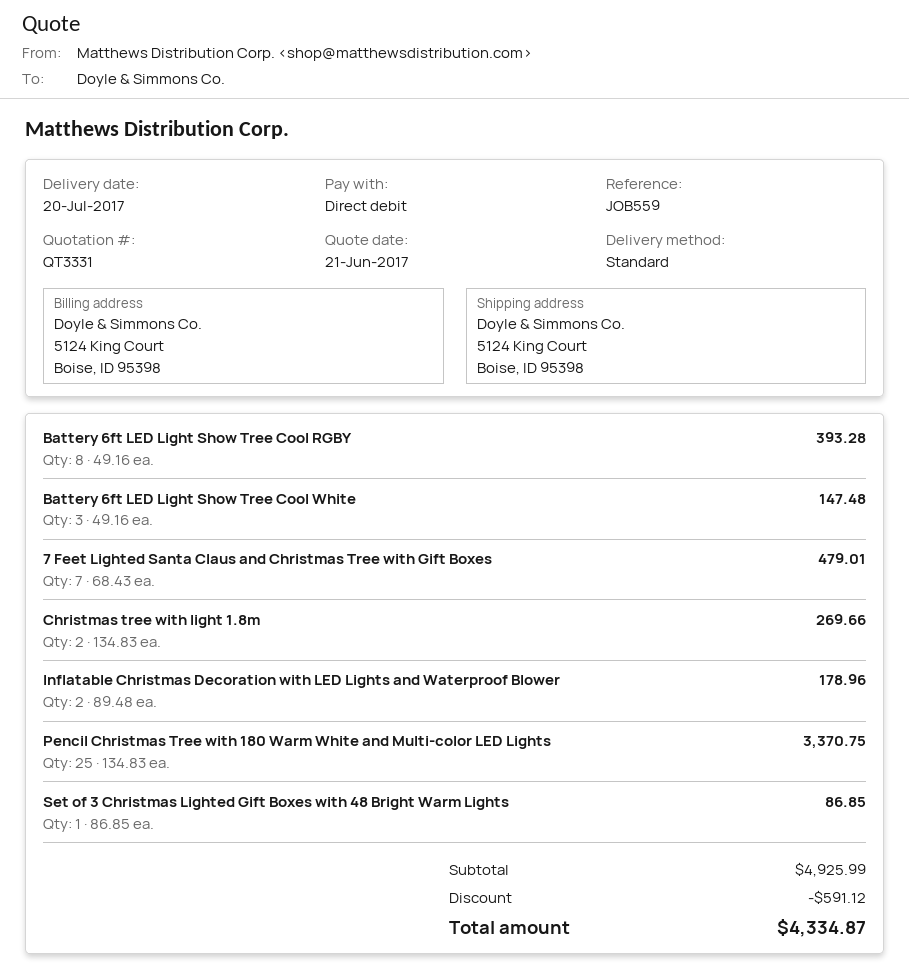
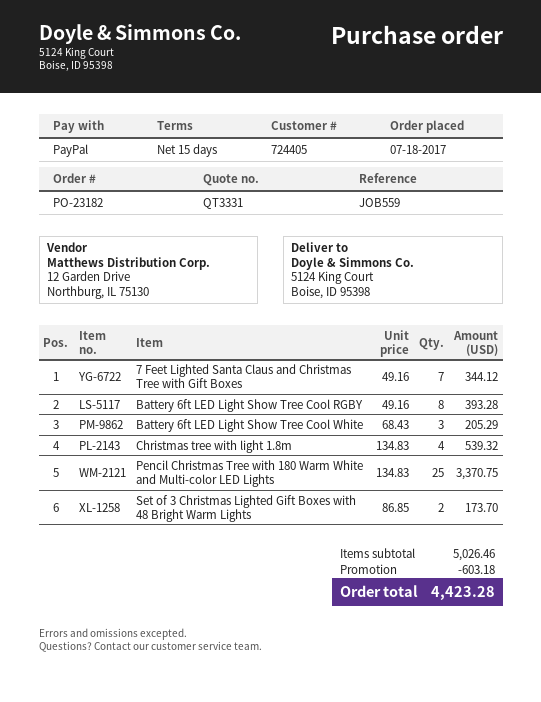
payment method: direct debit -> PayPal
Battery 6ft LED Light Show Tree Cool White: 3 x 49.16 = 147.48 -> 3 x 68.43 = 205.29
7 Feet Lighted Santa Claus and Christmas Tree with Gift Boxes: 7 x 68.43 = 479.01 -> 7 x 49.16 = 344.12
Christmas tree with light 1.8m: 2 x 134.83 = 269.66 -> 4 x 134.83 = 539.32
Inflatable Christmas Decoration with LED Lights and Waterproof Blower: 2 x 89.48 = 178.96 -> none
Set of 3 Christmas Lighted Gift Boxes with 48 Bright Warm Lights: 1 x 86.85 = 86.85 -> 2 x 86.85 = 173.70
subtotal: 4925.99 -> 5026.46
discount: 591.12 -> 603.18
total: 4334.87 -> 4423.28

